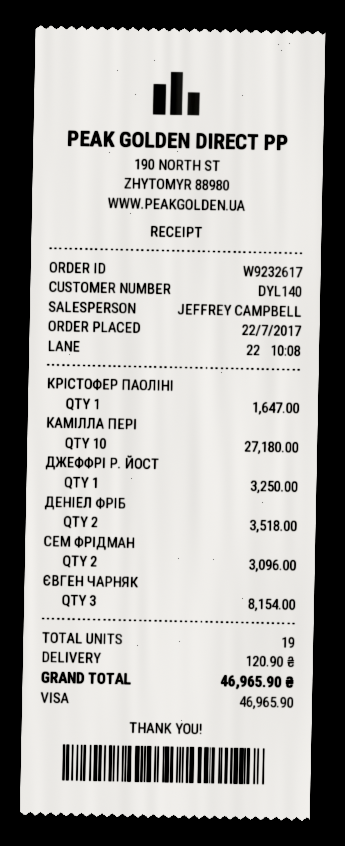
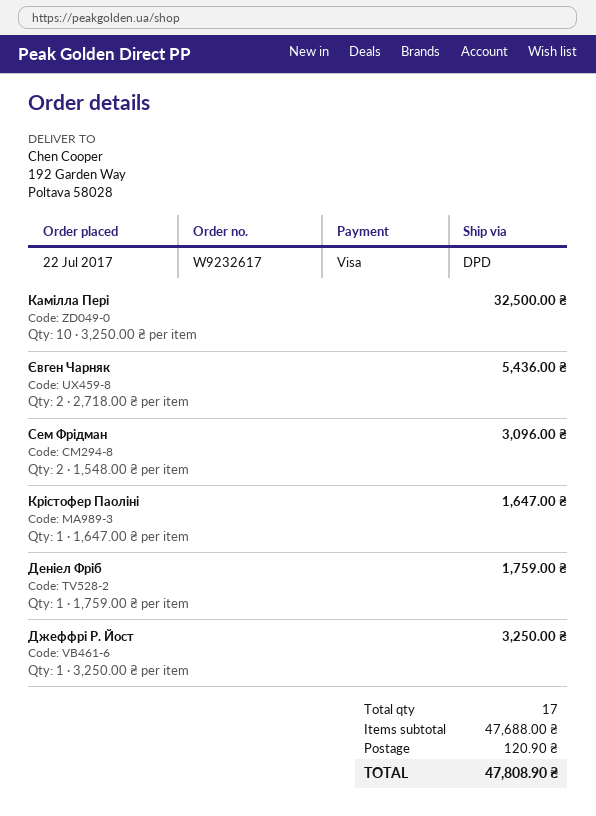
КАМІЛЛА ПЕРІ: 10 for 27180.00 -> 10 for 32500.00
ДЕНІЕЛ ФРІБ: 2 for 3518.00 -> 1 for 1759.00
ЄВГЕН ЧАРНЯК: 3 for 8154.00 -> 2 for 5436.00
total quantity: 19 -> 17
total: 46965.90 -> 47808.90

